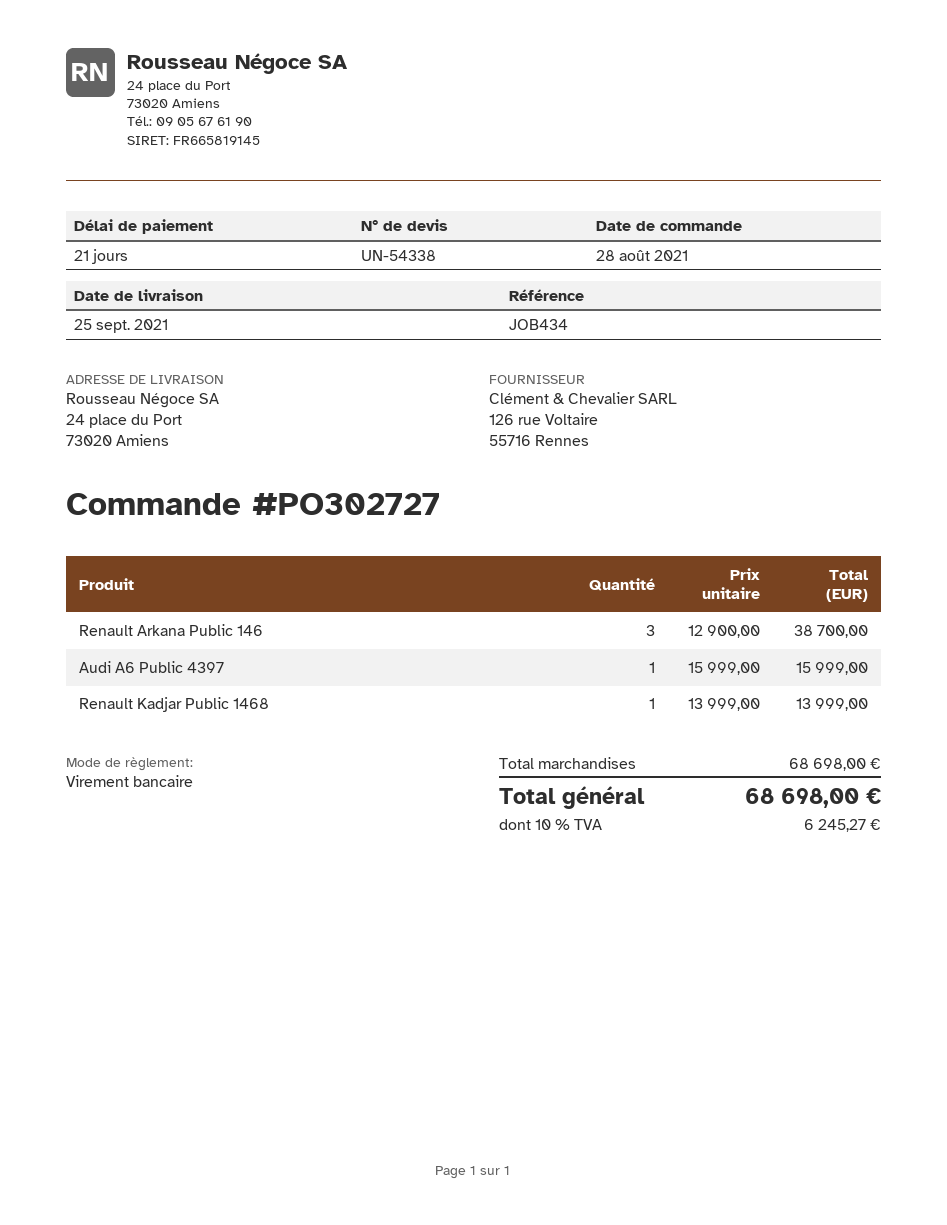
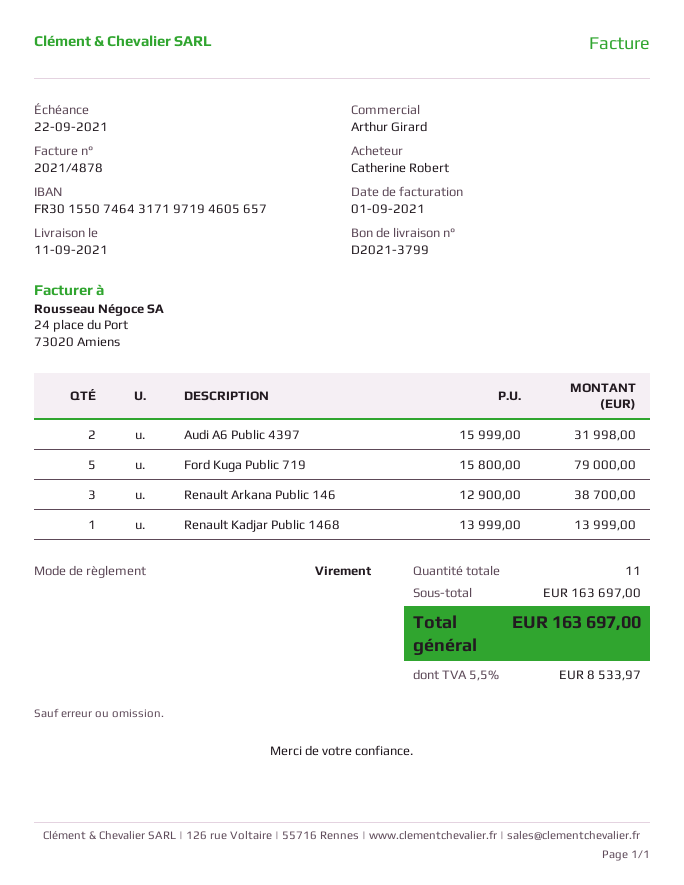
delivery date: 2021-09-25 -> 2021-09-11
Audi A6 Public 4397: 1 x 15999.00 = 15999.00 -> 2 x 15999.00 = 31998.00
Ford Kuga Public 719: none -> 5 x 15800.00 = 79000.00
subtotal: 68698.00 -> 163697.00
tax: 10% = 6245.27 -> 5.5% = 8533.97
total: 68698.00 -> 163697.00

